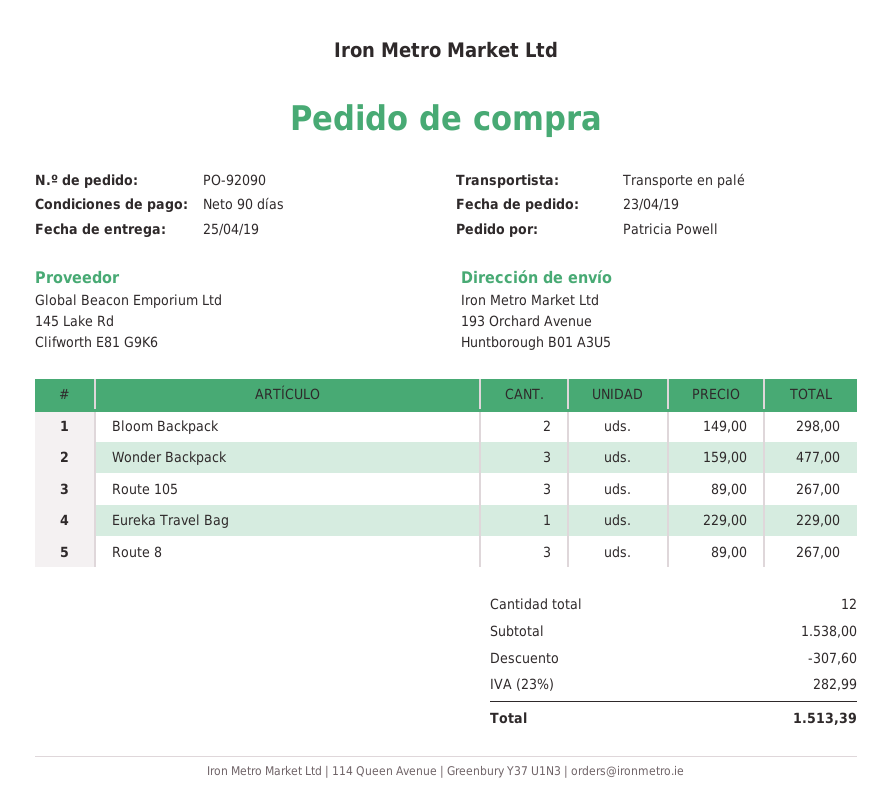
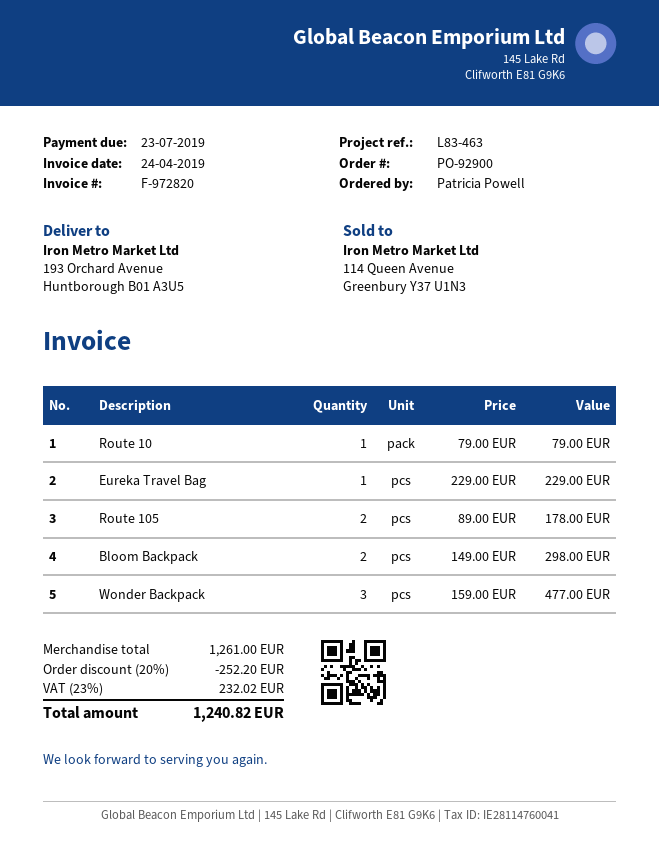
order number: PO-92090 -> PO-92900
Route 105: 3 x 89.00 = 267.00 -> 2 x 89.00 = 178.00
Route 8: 3 x 89.00 = 267.00 -> none
Route 10: none -> 1 x 79.00 = 79.00
subtotal: 1538.00 -> 1261.00
discount: 307.60 -> 252.20
tax: 23% = 282.99 -> 23% = 232.02
total: 1513.39 -> 1240.82

